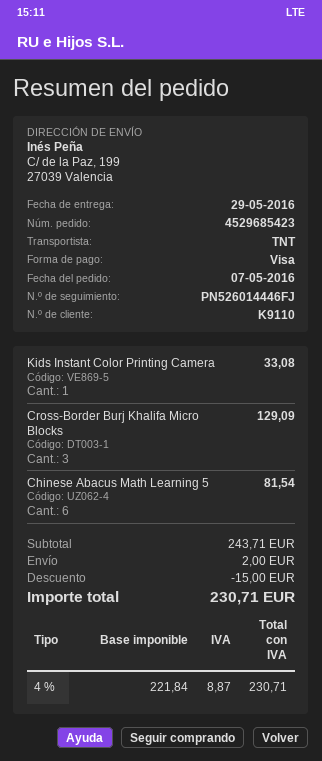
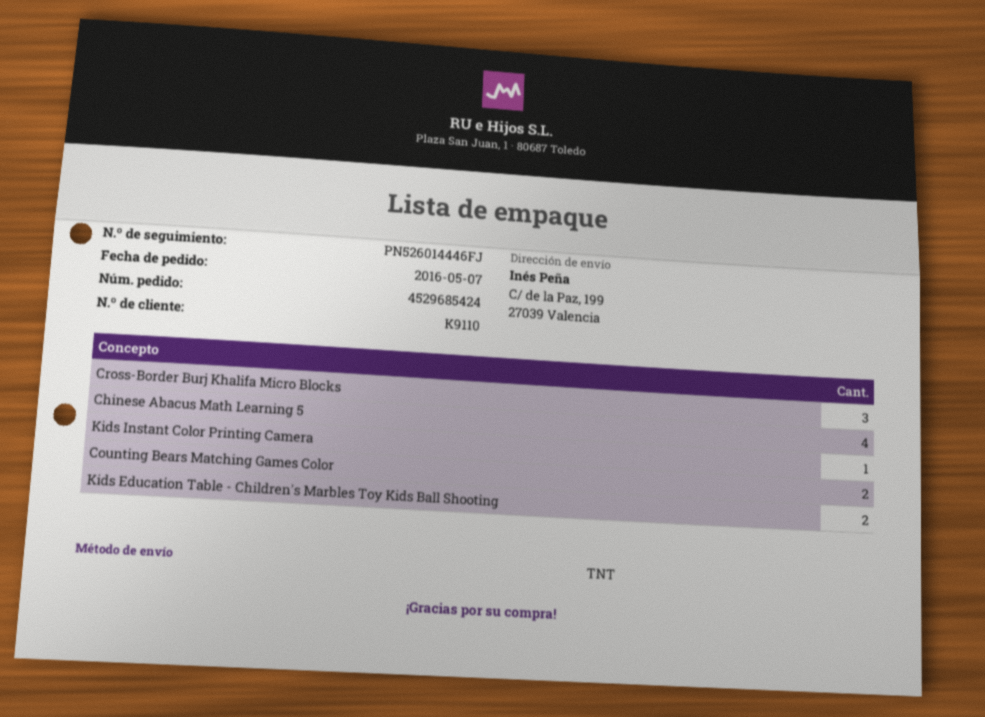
order number: 4529685423 -> 4529685424
Chinese Abacus Math Learning 5: 6 -> 4
Counting Bears Matching Games Color: none -> 2
Kids Education Table - Children's Marbles Toy Kids Ball Shooting: none -> 2

